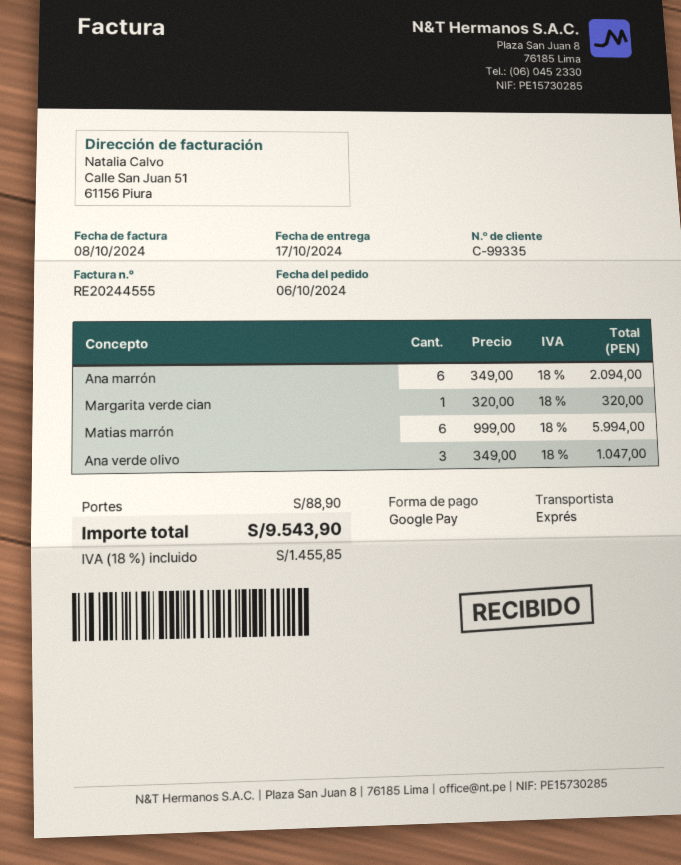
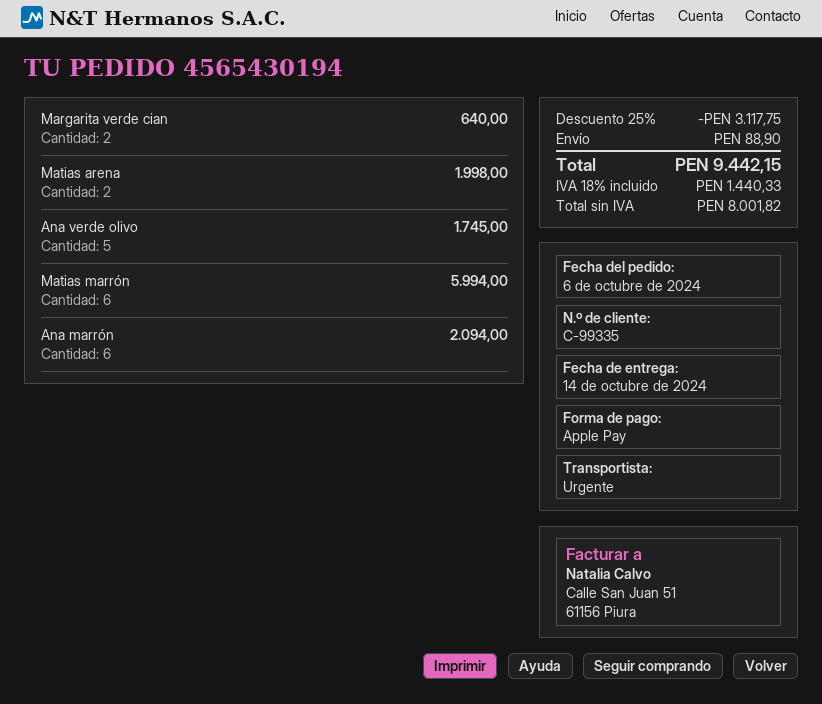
delivery date: 2024-10-17 -> 2024-10-14
payment method: Google Pay -> Apple Pay
Margarita verde cian: 1 for 320.00 -> 2 for 640.00
Ana verde olivo: 3 for 1047.00 -> 5 for 1745.00
Matias arena: none -> 2 for 1998.00
discount: none -> 25% = 3117.75
tax: 18% = 1455.85 -> 18% = 1440.33
total: 9543.90 -> 9442.15

